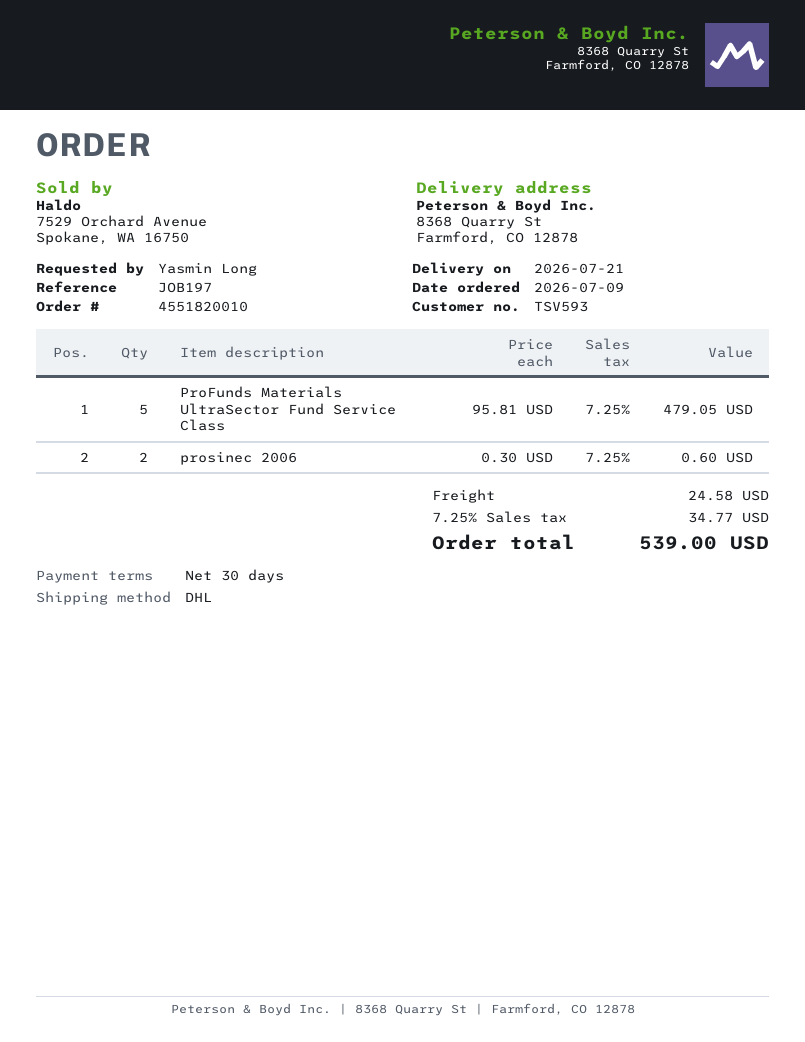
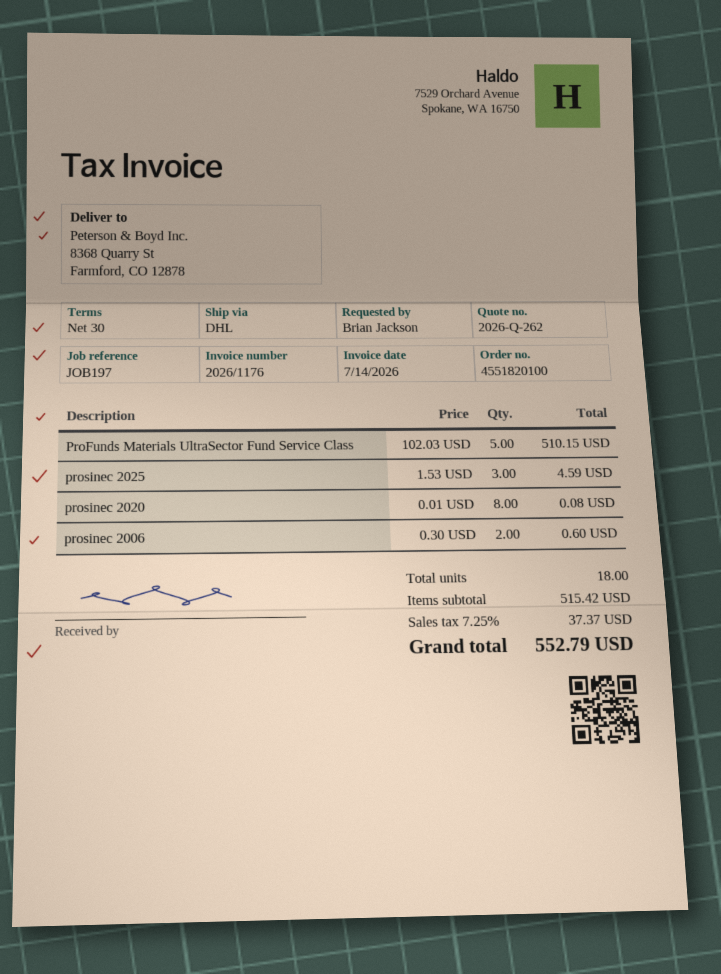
order number: 4551820010 -> 4551820100
ordered by: Yasmin Long -> Brian Jackson
ProFunds Materials UltraSector Fund Service Class: 5 x 95.81 = 479.05 -> 5 x 102.03 = 510.15
prosinec 2025: none -> 3 x 1.53 = 4.59
prosinec 2020: none -> 8 x 0.01 = 0.08
shipping: 24.58 -> none
tax: 7.25% = 34.77 -> 7.25% = 37.37
total: 539.00 -> 552.79

